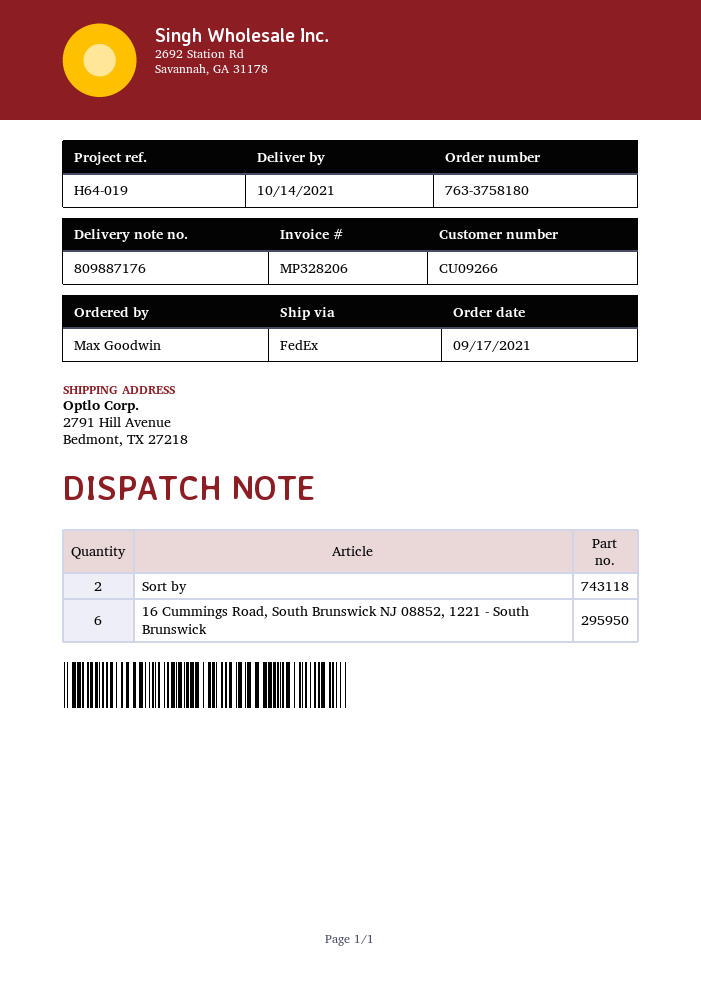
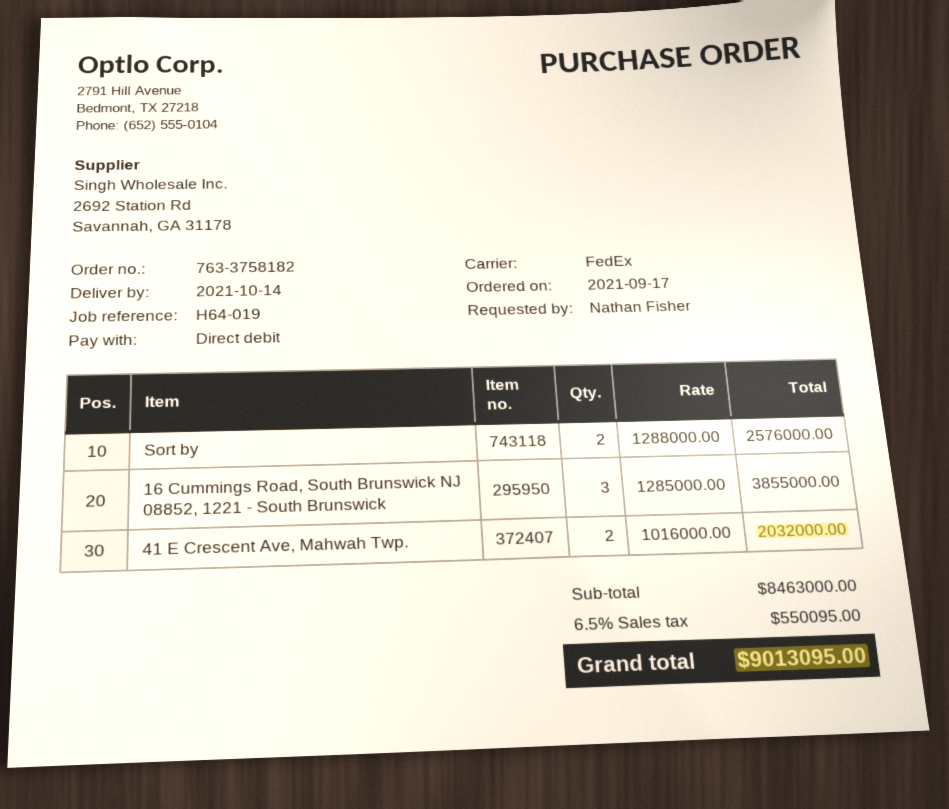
order number: 763-3758180 -> 763-3758182
ordered by: Max Goodwin -> Nathan Fisher
16 Cummings Road, South Brunswick NJ 08852, 1221 - South Brunswick: 6 -> 3
41 E Crescent Ave, Mahwah Twp.: none -> 2

